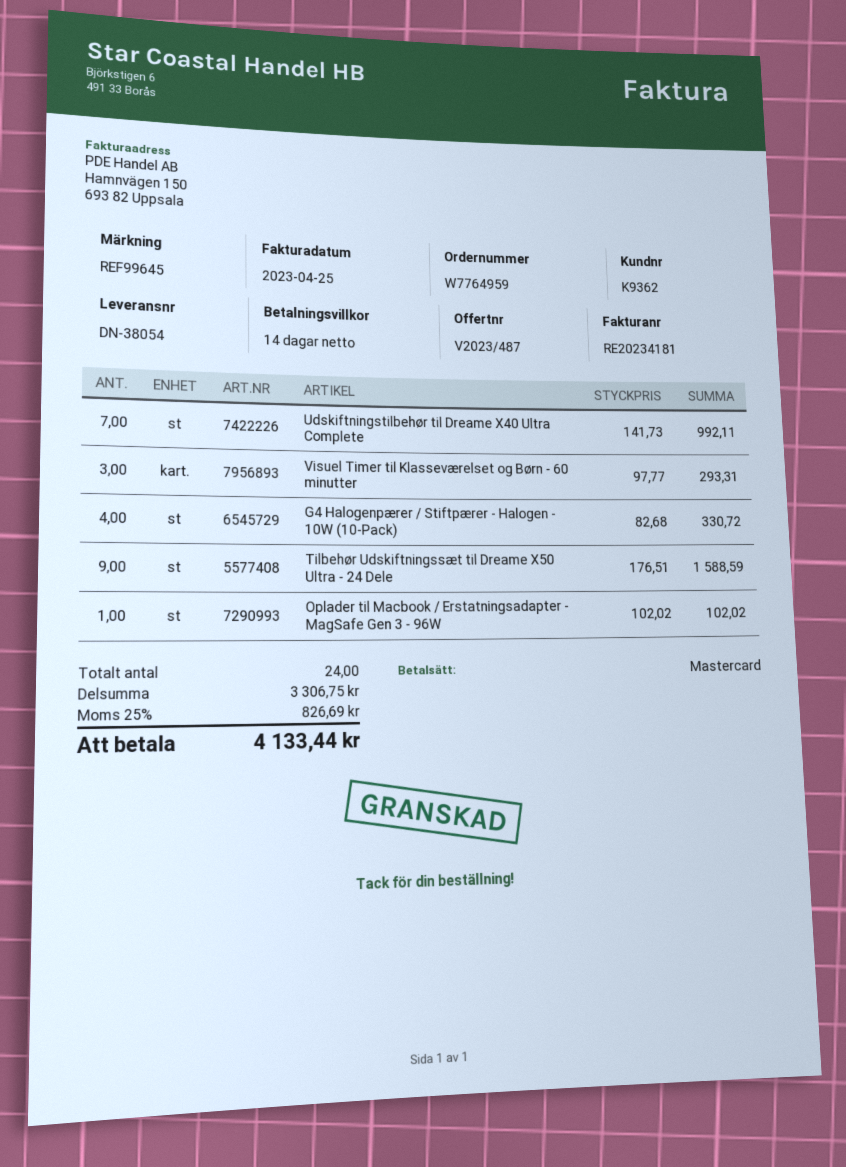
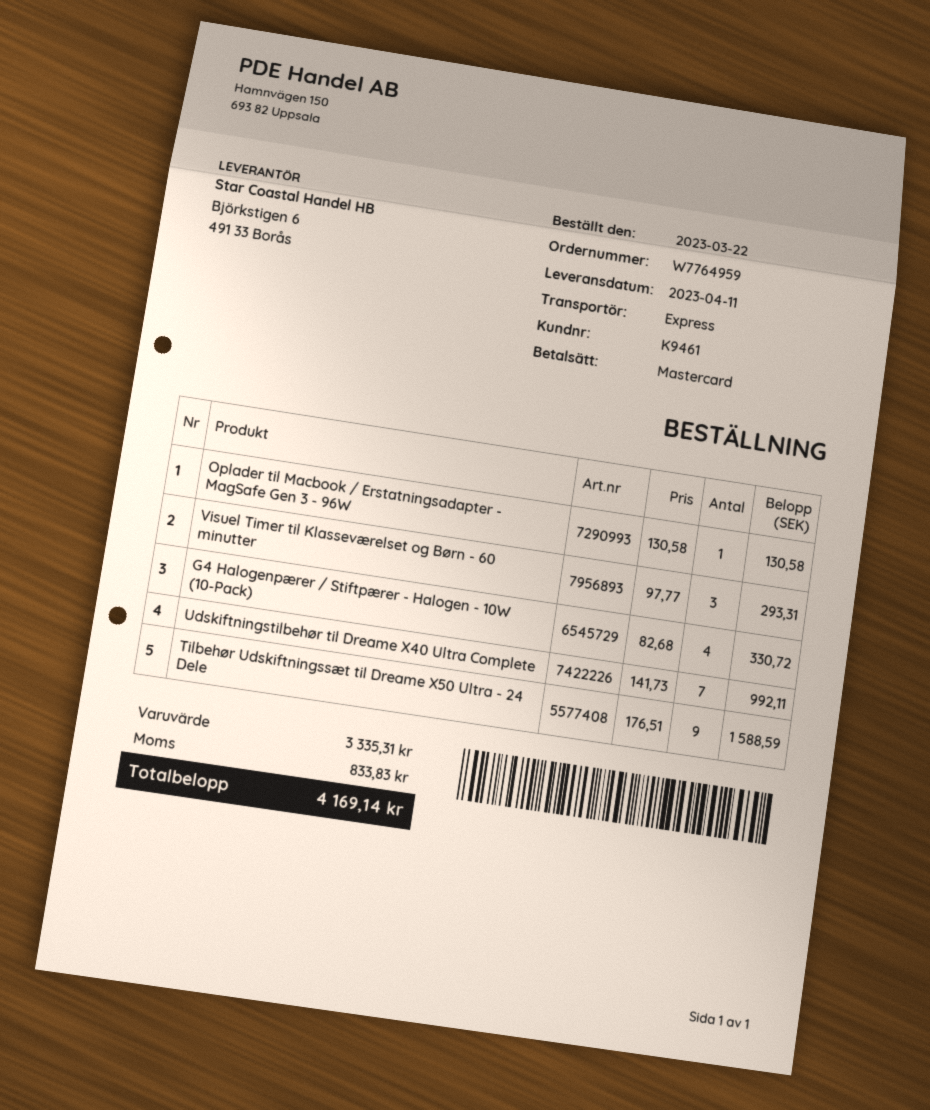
customer number: K9362 -> K9461
Oplader til Macbook / Erstatningsadapter - MagSafe Gen 3 - 96W: 1 x 102.02 = 102.02 -> 1 x 130.58 = 130.58
subtotal: 3306.75 -> 3335.31
tax: 826.69 -> 833.83
total: 4133.44 -> 4169.14

